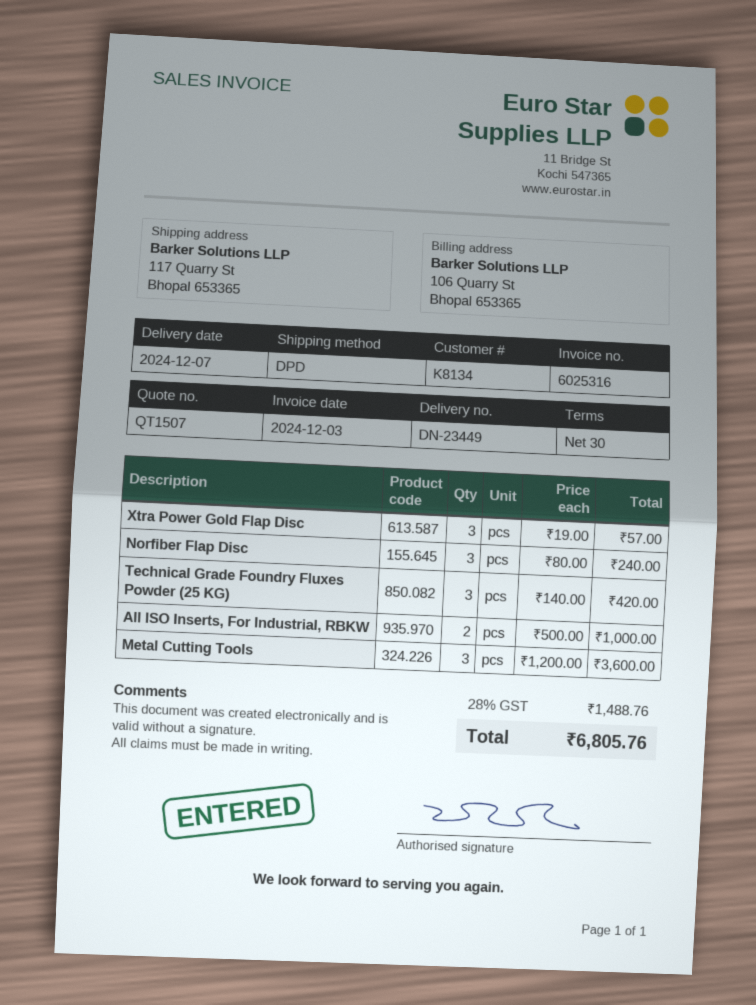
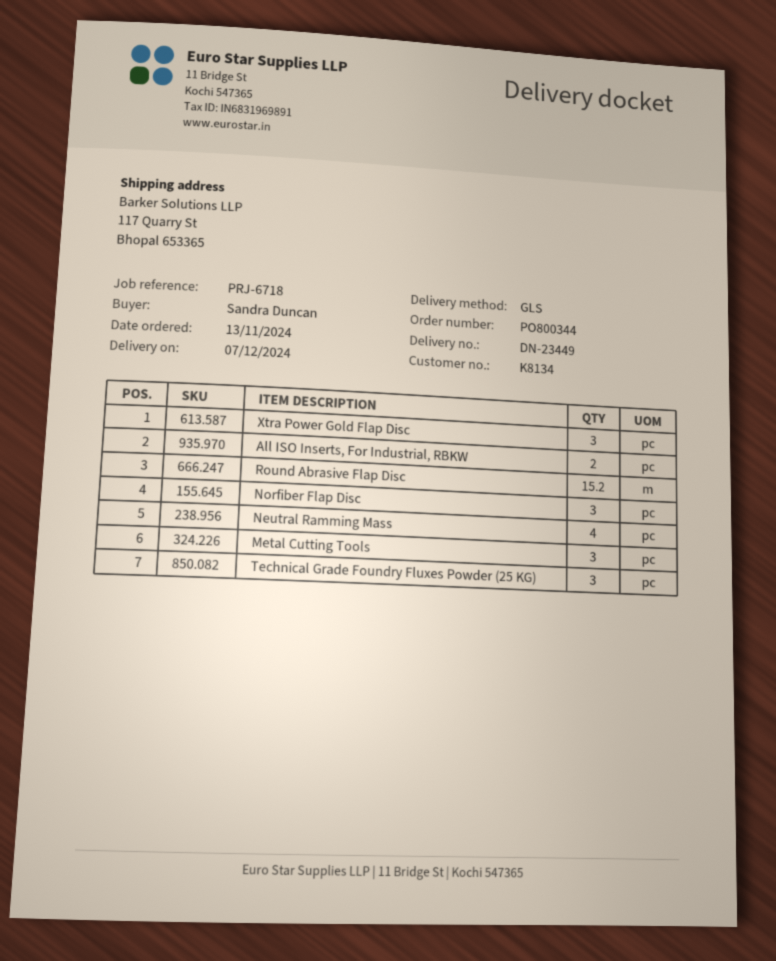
shipping method: DPD -> GLS
Round Abrasive Flap Disc: none -> 15.2
Neutral Ramming Mass: none -> 4

